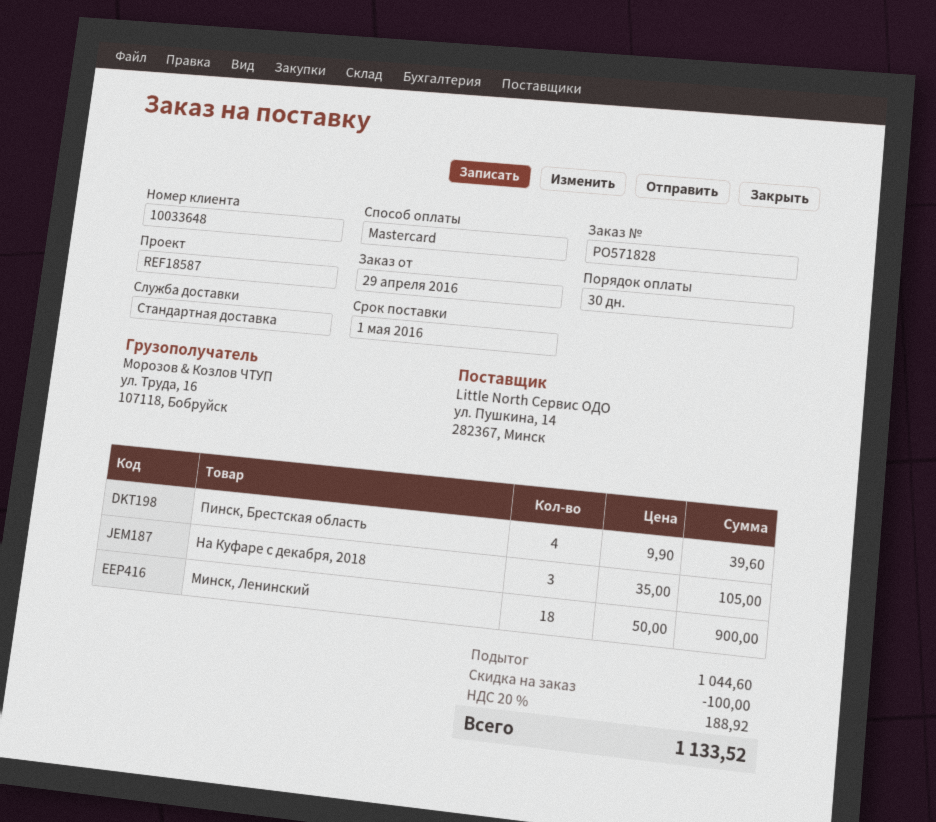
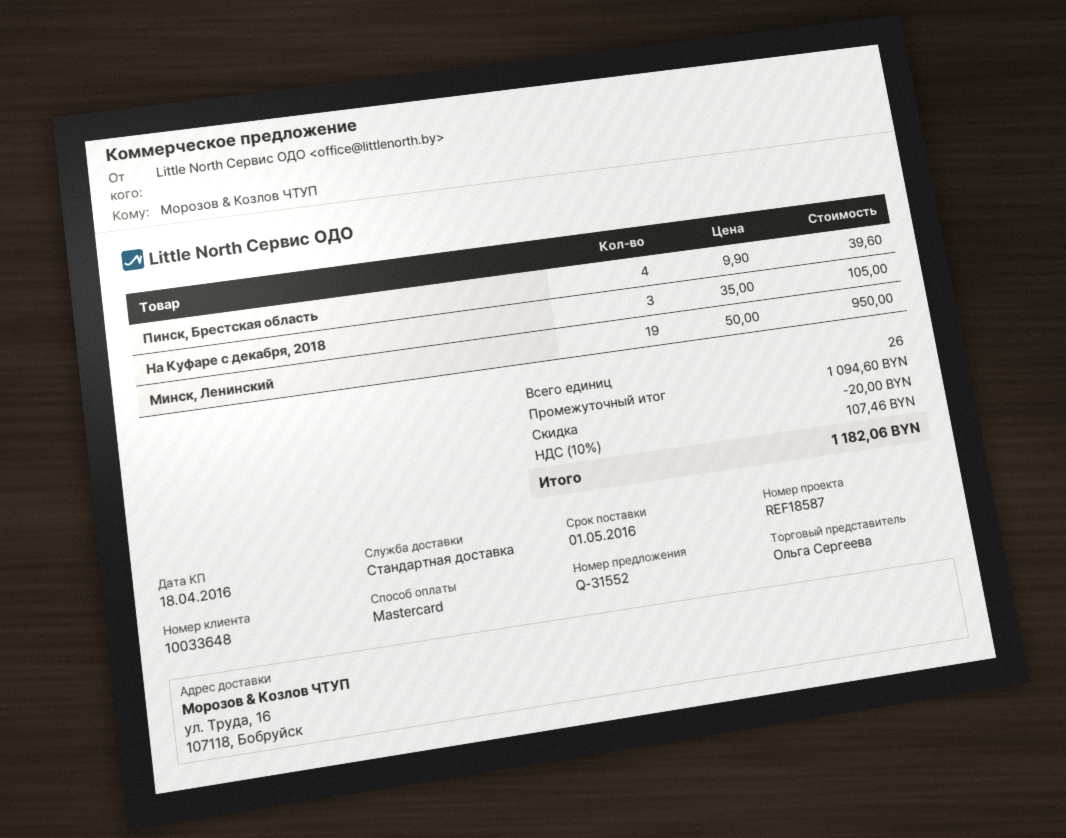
Минск, Ленинский: 18 x 50.00 = 900.00 -> 19 x 50.00 = 950.00
subtotal: 1044.60 -> 1094.60
discount: 100.00 -> 20.00
tax: 20% = 188.92 -> 10% = 107.46
total: 1133.52 -> 1182.06

